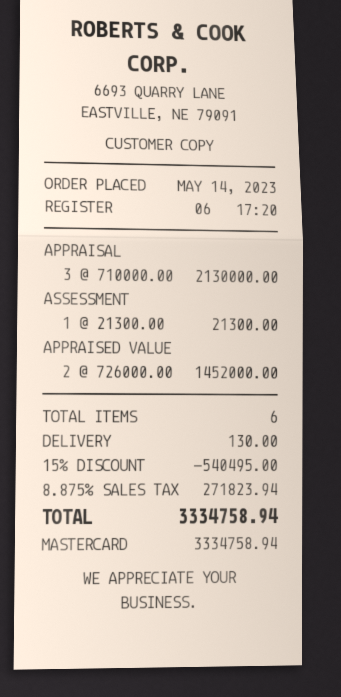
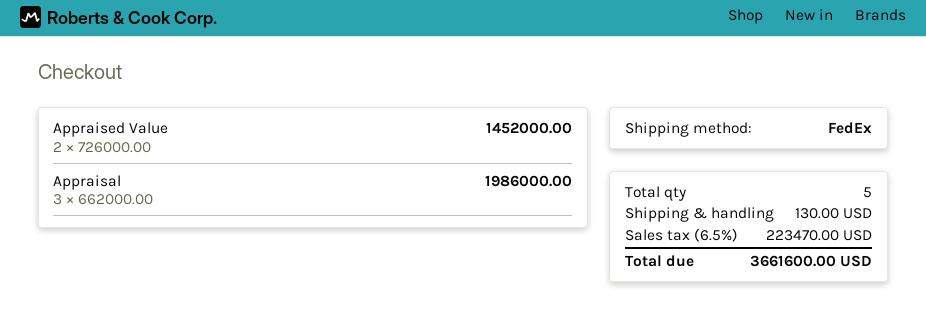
APPRAISAL: 3 x 710000.00 = 2130000.00 -> 3 x 662000.00 = 1986000.00
ASSESSMENT: 1 x 21300.00 = 21300.00 -> none
total quantity: 6 -> 5
discount: 15% = 540495.00 -> none
tax: 8.875% = 271823.94 -> 6.5% = 223470.00
total: 3334758.94 -> 3661600.00

